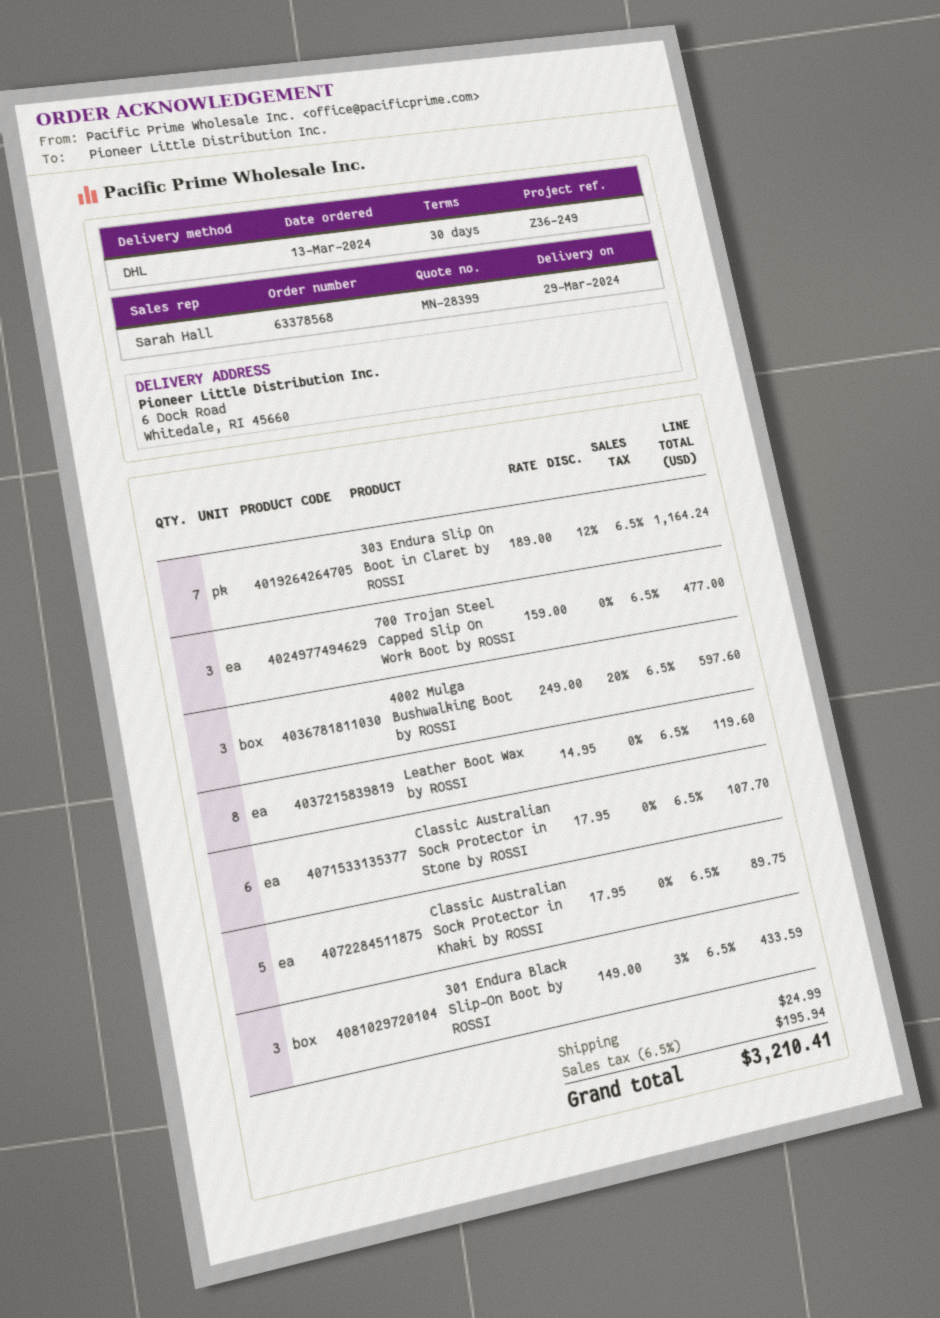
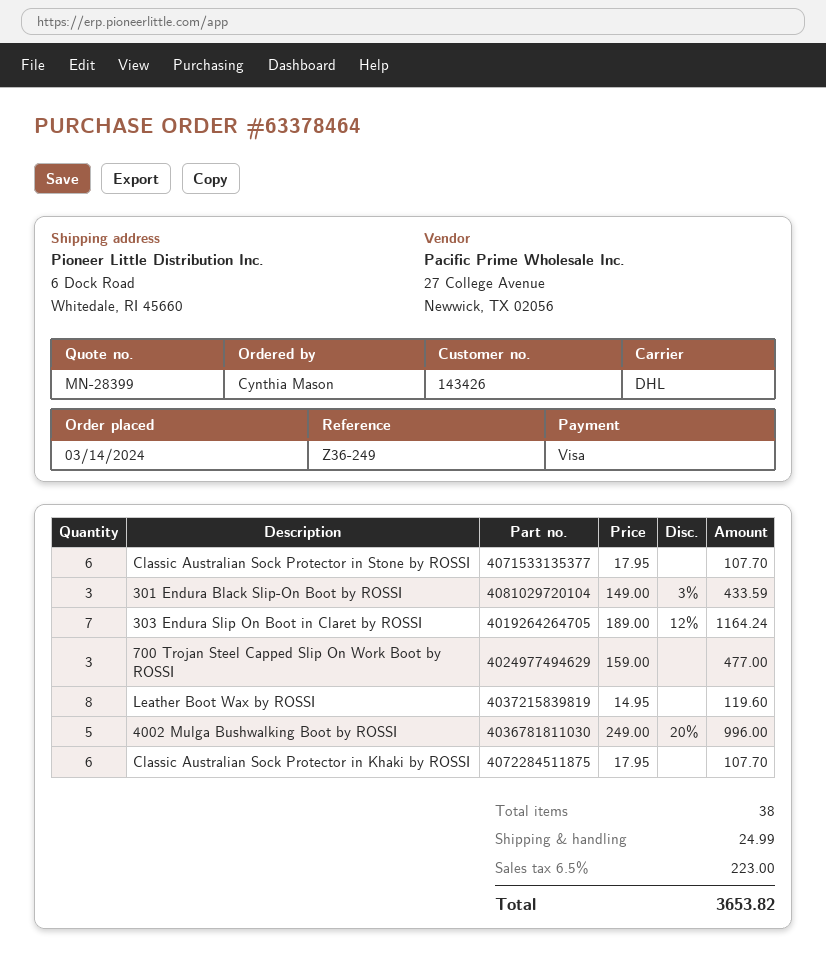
order number: 63378568 -> 63378464
order date: 2024-03-13 -> 2024-03-14
4002 Mulga Bushwalking Boot by ROSSI: 3 x 249.00 - 20% = 597.60 -> 5 x 249.00 - 20% = 996.00
Classic Australian Sock Protector in Khaki by ROSSI: 5 x 17.95 = 89.75 -> 6 x 17.95 = 107.70
tax: 6.5% = 195.94 -> 6.5% = 223.00
total: 3210.41 -> 3653.82

